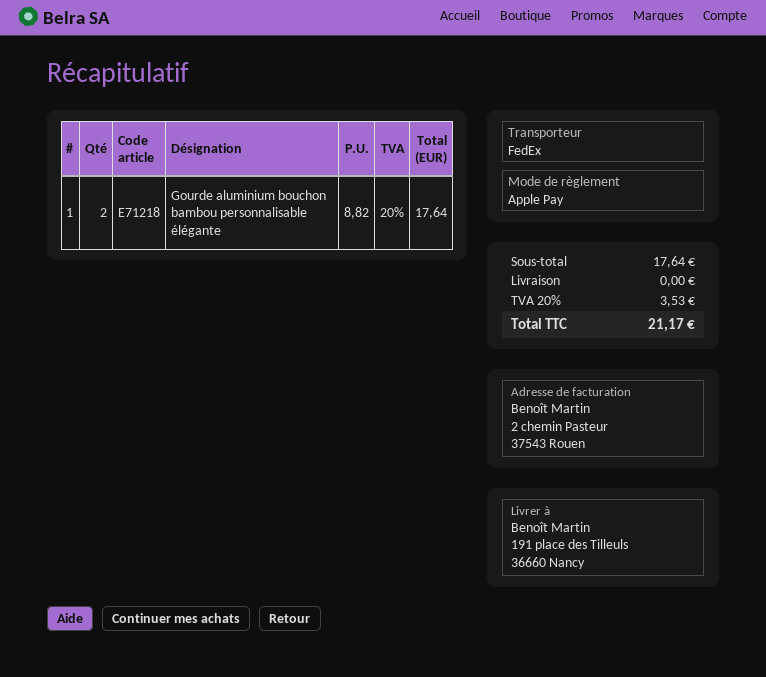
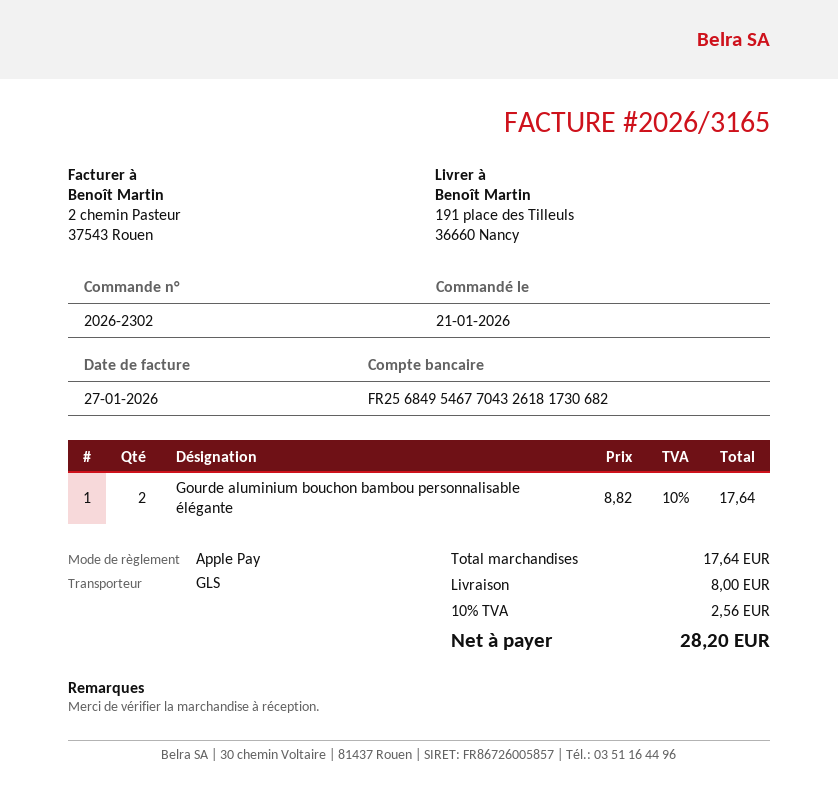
shipping method: FedEx -> GLS
shipping: 0.00 -> 8.00
tax: 20% = 3.53 -> 10% = 2.56
total: 21.17 -> 28.20

